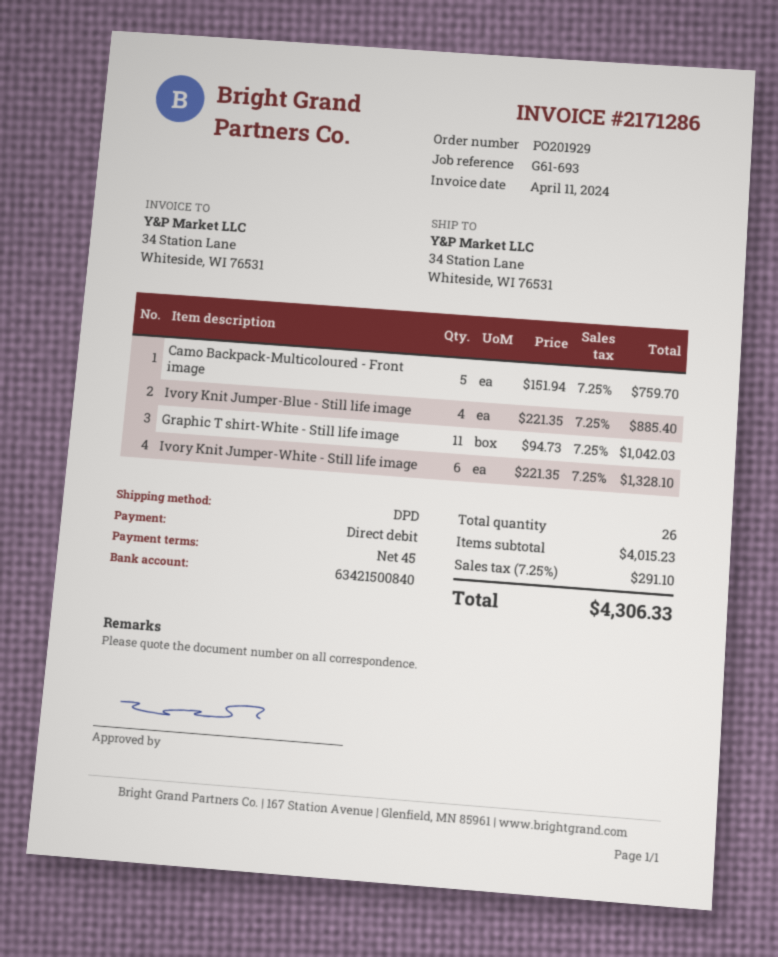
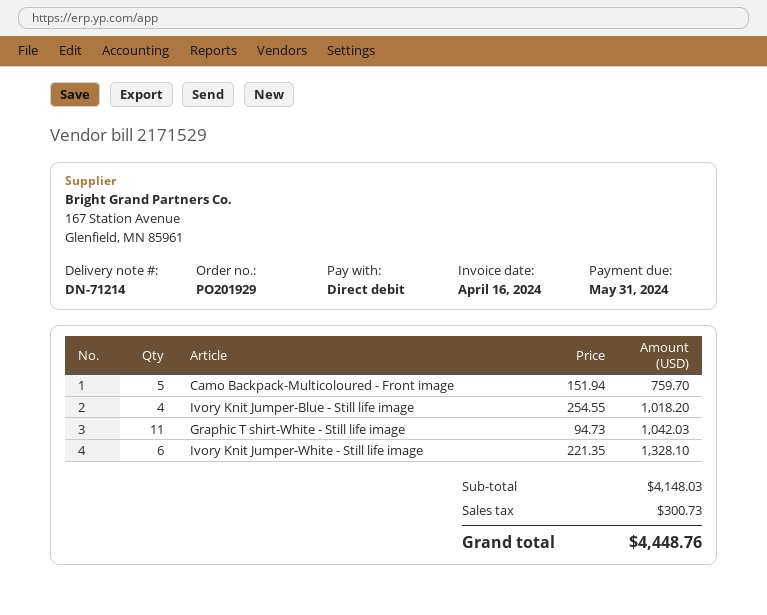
invoice number: 2171286 -> 2171529
invoice date: 2024-04-11 -> 2024-04-16
Ivory Knit Jumper-Blue - Still life image: 4 x 221.35 = 885.40 -> 4 x 254.55 = 1018.20
subtotal: 4015.23 -> 4148.03
tax: 291.10 -> 300.73
total: 4306.33 -> 4448.76

